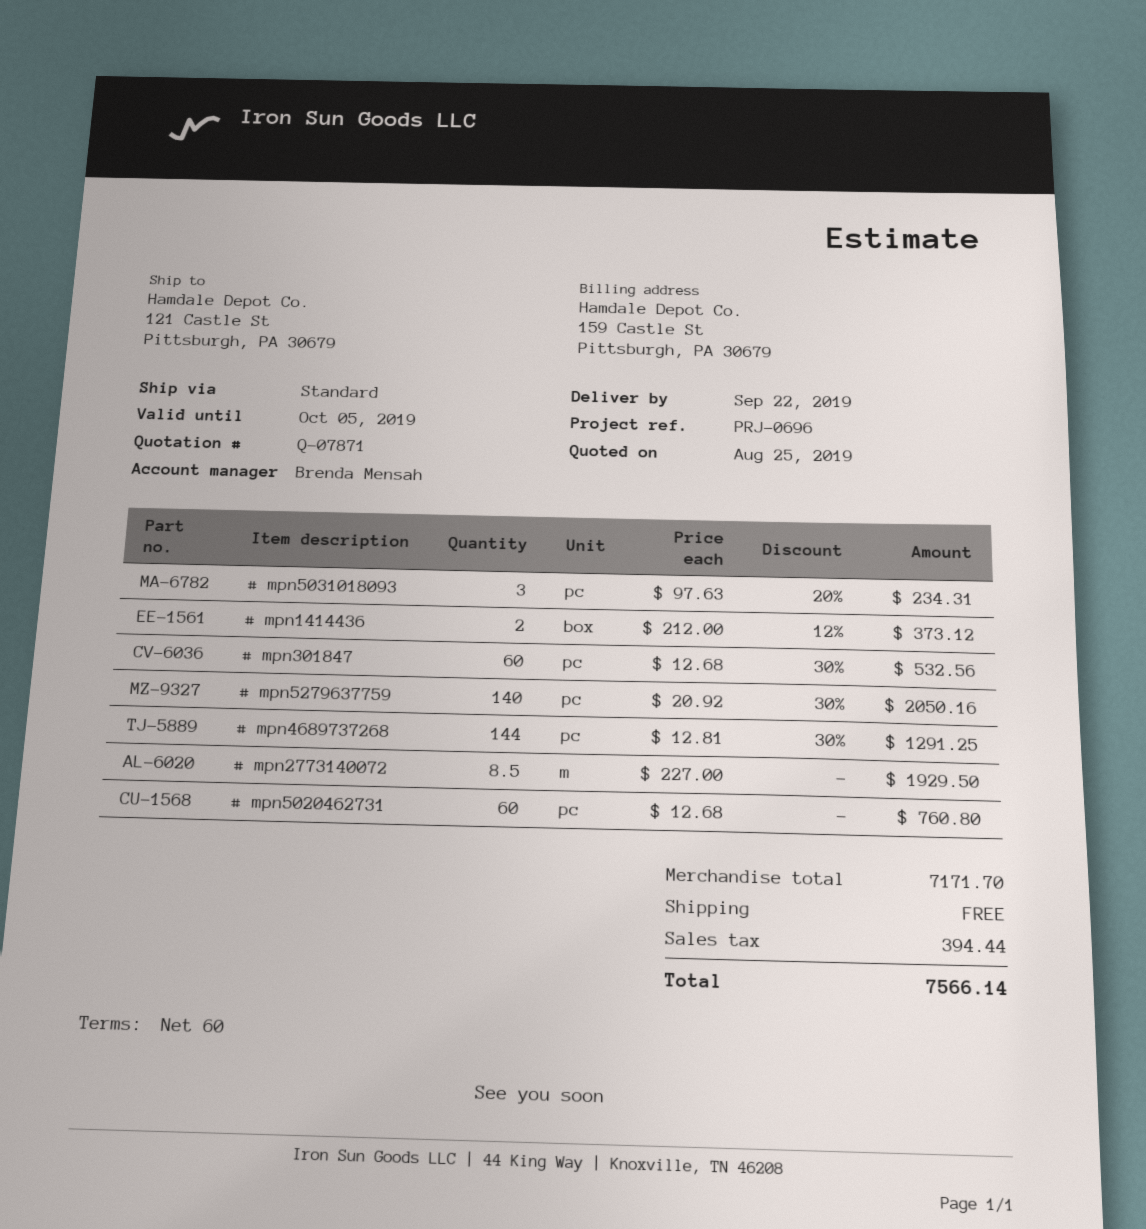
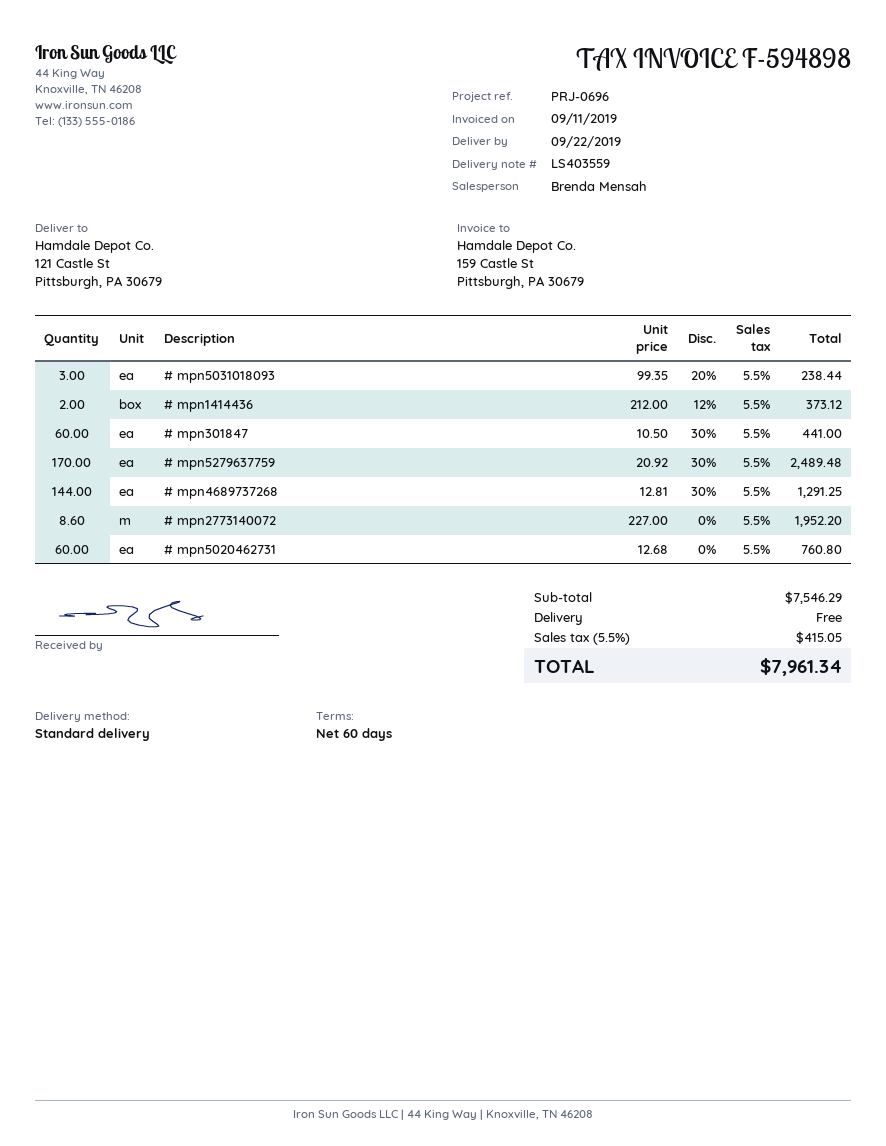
# mpn5031018093: 3 x 97.63 - 20% = 234.31 -> 3 x 99.35 - 20% = 238.44
# mpn301847: 60 x 12.68 - 30% = 532.56 -> 60 x 10.50 - 30% = 441.00
# mpn5279637759: 140 x 20.92 - 30% = 2050.16 -> 170 x 20.92 - 30% = 2489.48
# mpn2773140072: 8.5 x 227.00 = 1929.50 -> 8.6 x 227.00 = 1952.20
subtotal: 7171.70 -> 7546.29
tax: 394.44 -> 415.05
total: 7566.14 -> 7961.34

